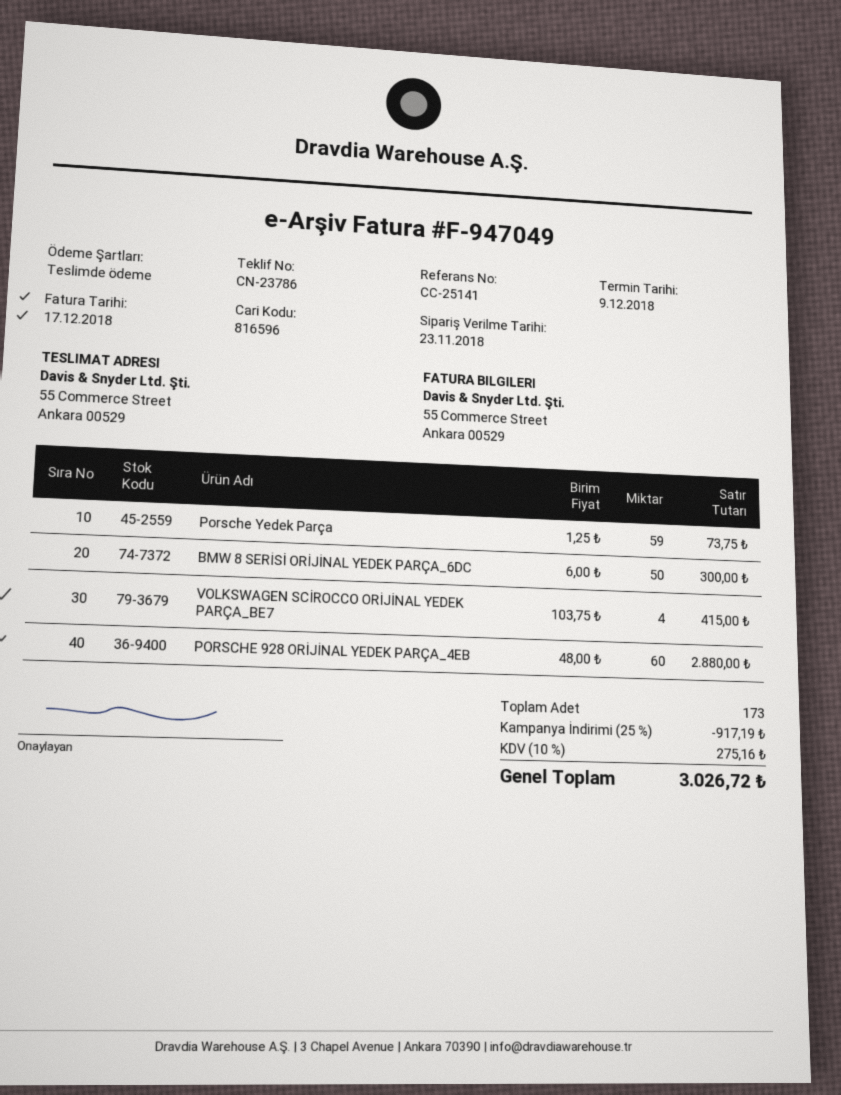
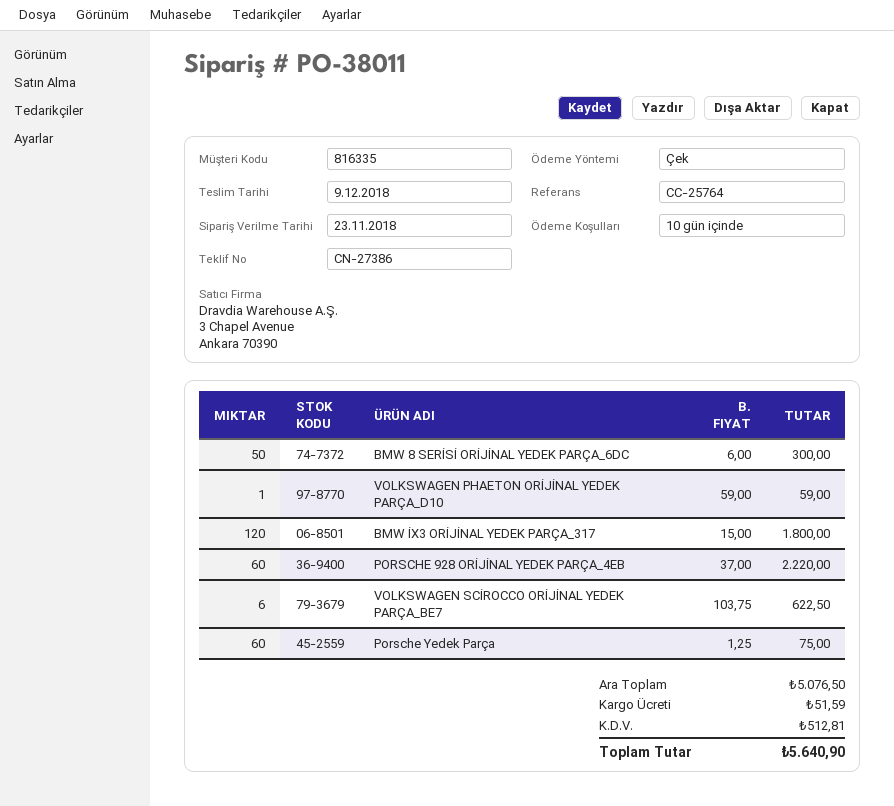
quote number: CN-23786 -> CN-27386
payment terms: on receipt -> 10 days
customer number: 816596 -> 816335
reference: CC-25141 -> CC-25764
Porsche Yedek Parça: 59 x 1.25 = 73.75 -> 60 x 1.25 = 75.00
VOLKSWAGEN SCİROCCO ORİJİNAL YEDEK PARÇA_BE7: 4 x 103.75 = 415.00 -> 6 x 103.75 = 622.50
PORSCHE 928 ORİJİNAL YEDEK PARÇA_4EB: 60 x 48.00 = 2880.00 -> 60 x 37.00 = 2220.00
VOLKSWAGEN PHAETON ORİJİNAL YEDEK PARÇA_D10: none -> 1 x 59.00 = 59.00
BMW İX3 ORİJİNAL YEDEK PARÇA_317: none -> 120 x 15.00 = 1800.00
discount: 25% = 917.19 -> none
shipping: none -> 51.59
tax: 275.16 -> 512.81
total: 3026.72 -> 5640.90

